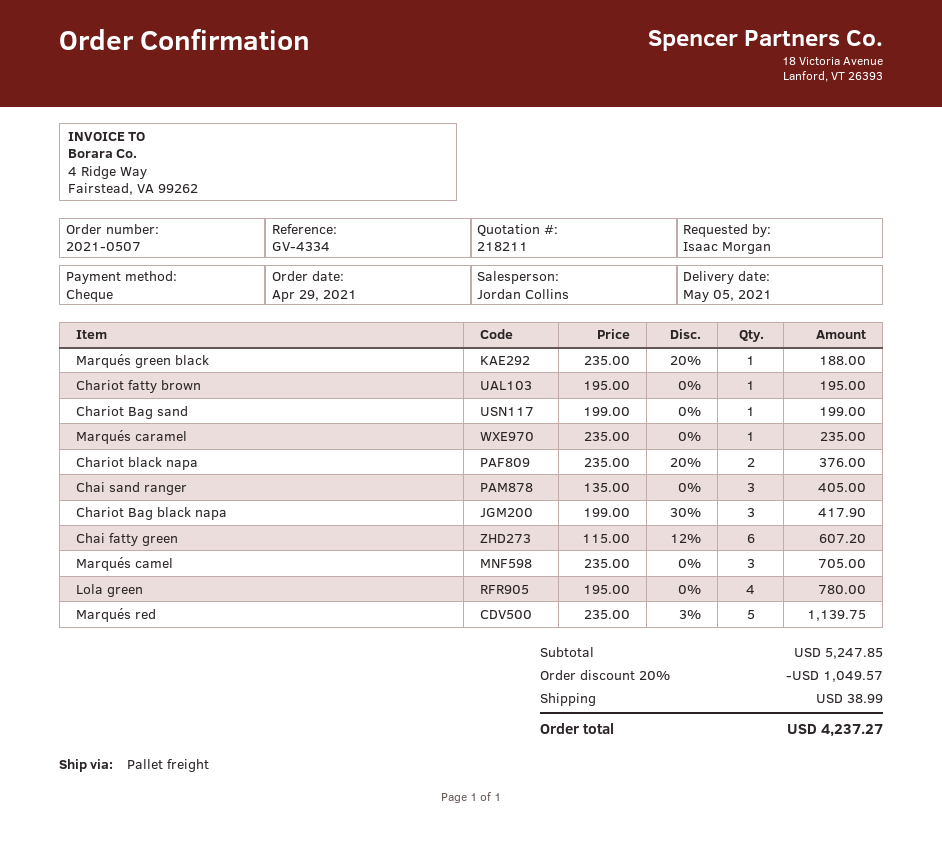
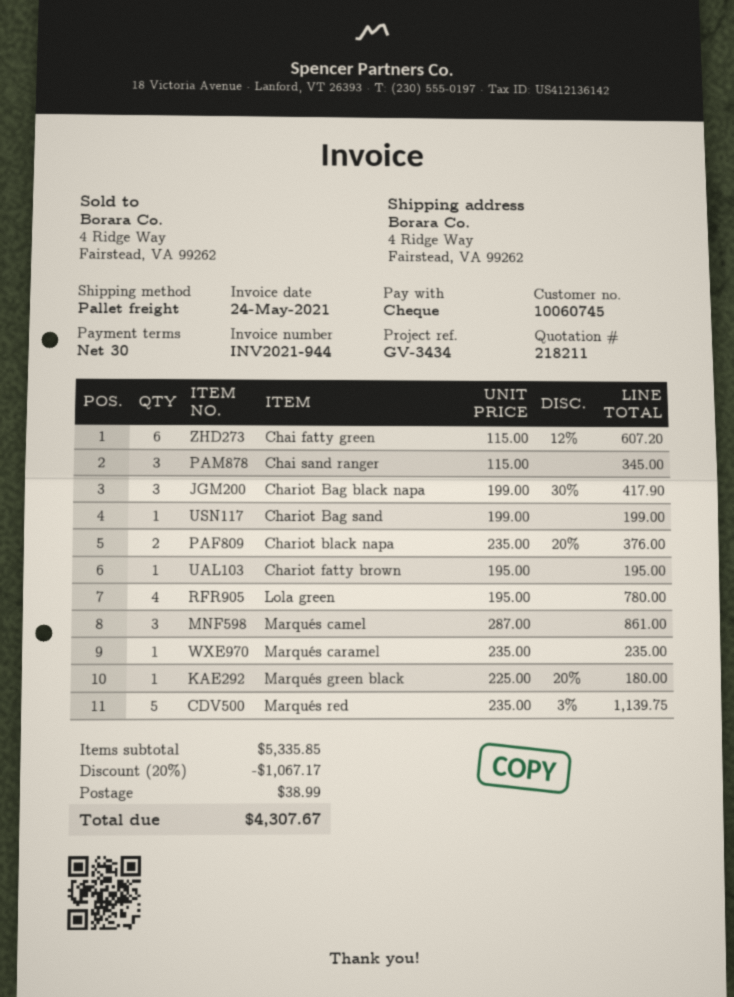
reference: GV-4334 -> GV-3434
Marqués green black: 1 x 235.00 - 20% = 188.00 -> 1 x 225.00 - 20% = 180.00
Chai sand ranger: 3 x 135.00 = 405.00 -> 3 x 115.00 = 345.00
Marqués camel: 3 x 235.00 = 705.00 -> 3 x 287.00 = 861.00
subtotal: 5247.85 -> 5335.85
discount: 20% = 1049.57 -> 20% = 1067.17
total: 4237.27 -> 4307.67

